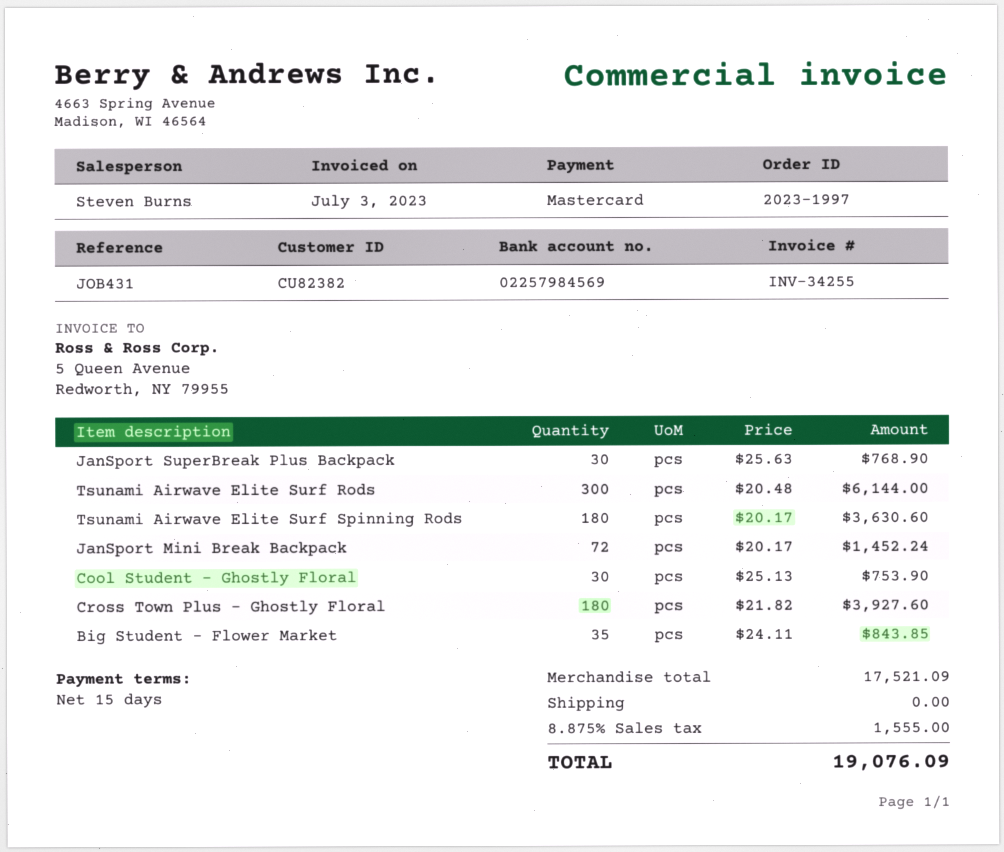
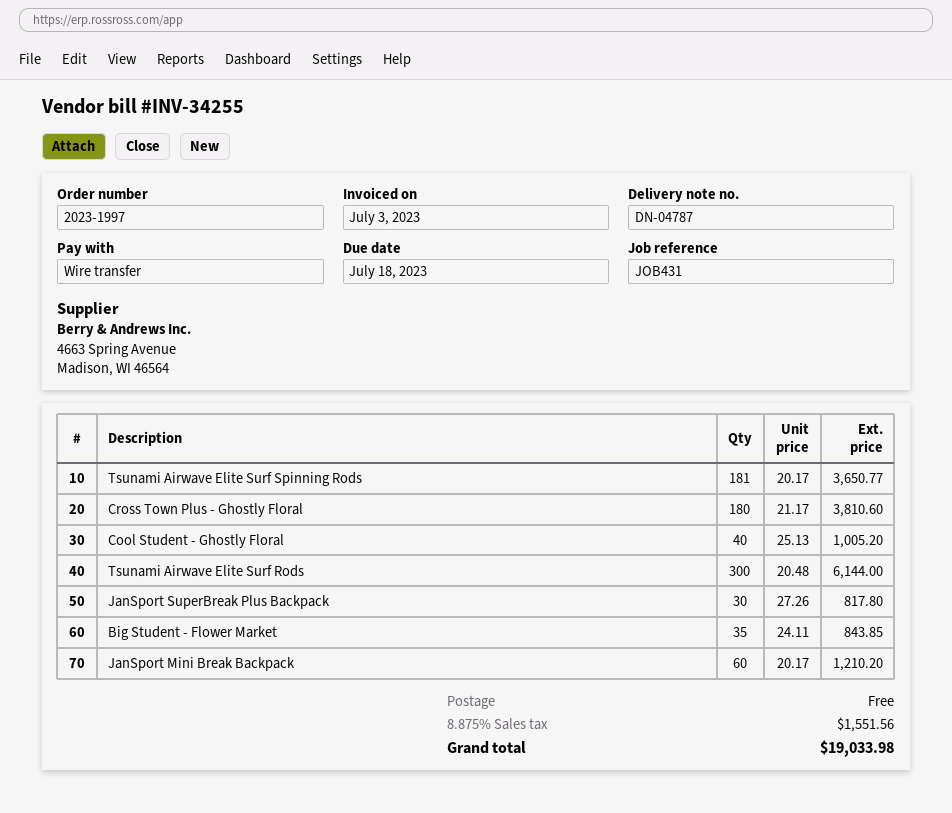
payment method: Mastercard -> bank transfer
JanSport SuperBreak Plus Backpack: 30 x 25.63 = 768.90 -> 30 x 27.26 = 817.80
Tsunami Airwave Elite Surf Spinning Rods: 180 x 20.17 = 3630.60 -> 181 x 20.17 = 3650.77
JanSport Mini Break Backpack: 72 x 20.17 = 1452.24 -> 60 x 20.17 = 1210.20
Cool Student - Ghostly Floral: 30 x 25.13 = 753.90 -> 40 x 25.13 = 1005.20
Cross Town Plus - Ghostly Floral: 180 x 21.82 = 3927.60 -> 180 x 21.17 = 3810.60
tax: 8.875% = 1555.00 -> 8.875% = 1551.56
total: 19076.09 -> 19033.98

